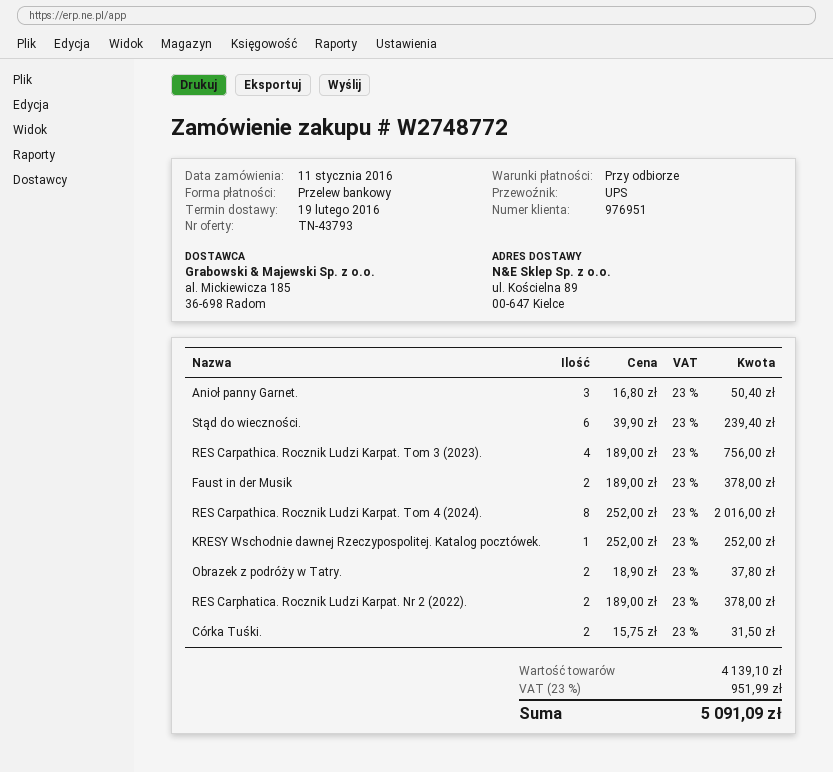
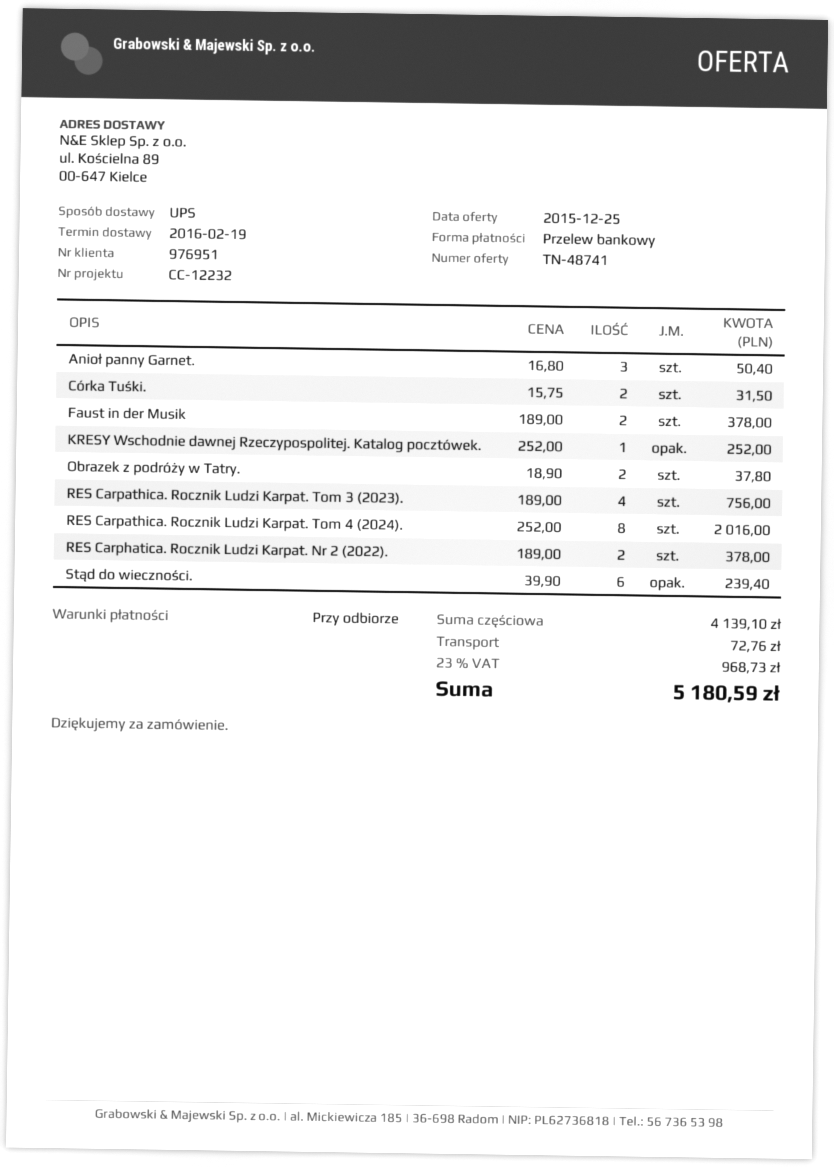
quote number: TN-43793 -> TN-48741
shipping: none -> 72.76
tax: 23% = 951.99 -> 23% = 968.73
total: 5091.09 -> 5180.59

